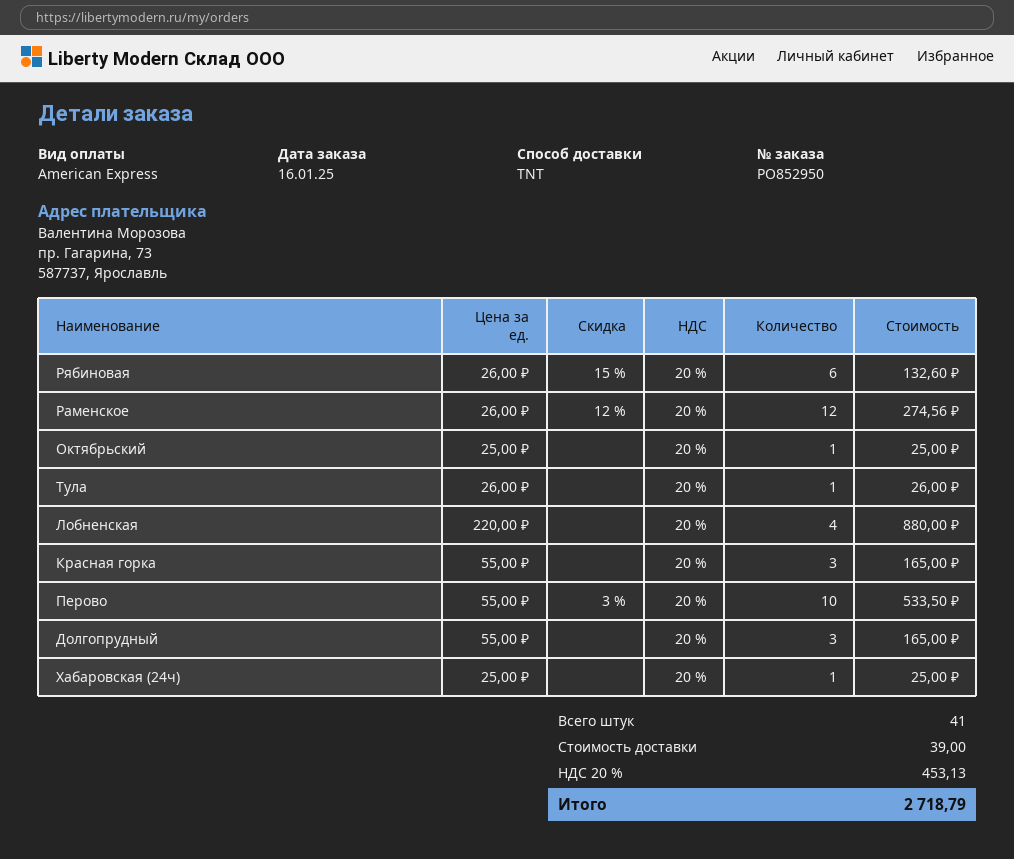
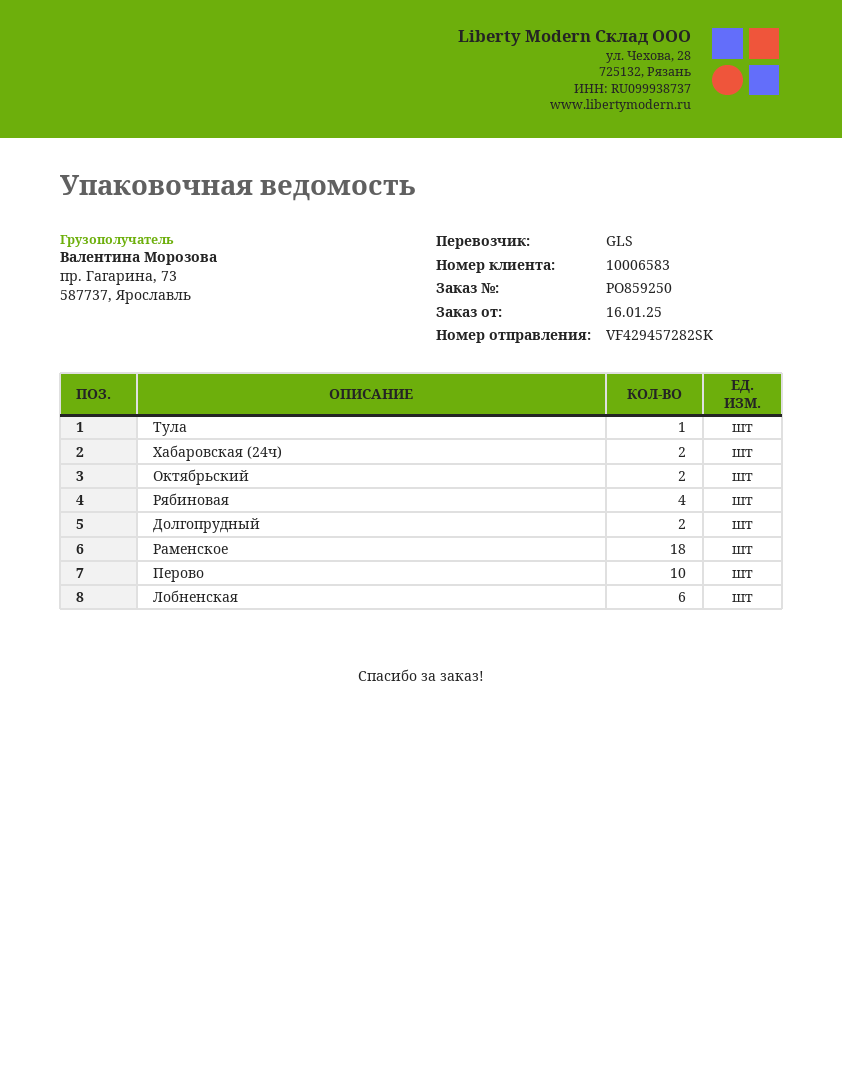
order number: PO852950 -> PO859250
shipping method: TNT -> GLS
Рябиновая: 6 -> 4
Раменское: 12 -> 18
Октябрьский: 1 -> 2
Лобненская: 4 -> 6
Красная горка: 3 -> none
Долгопрудный: 3 -> 2
Хабаровская (24ч): 1 -> 2

